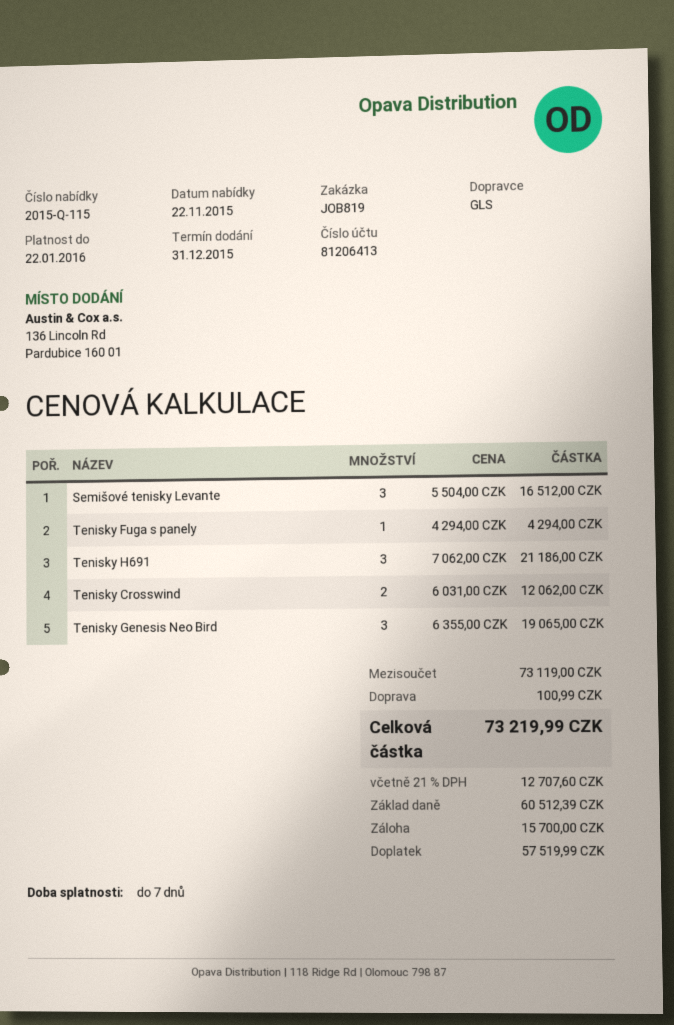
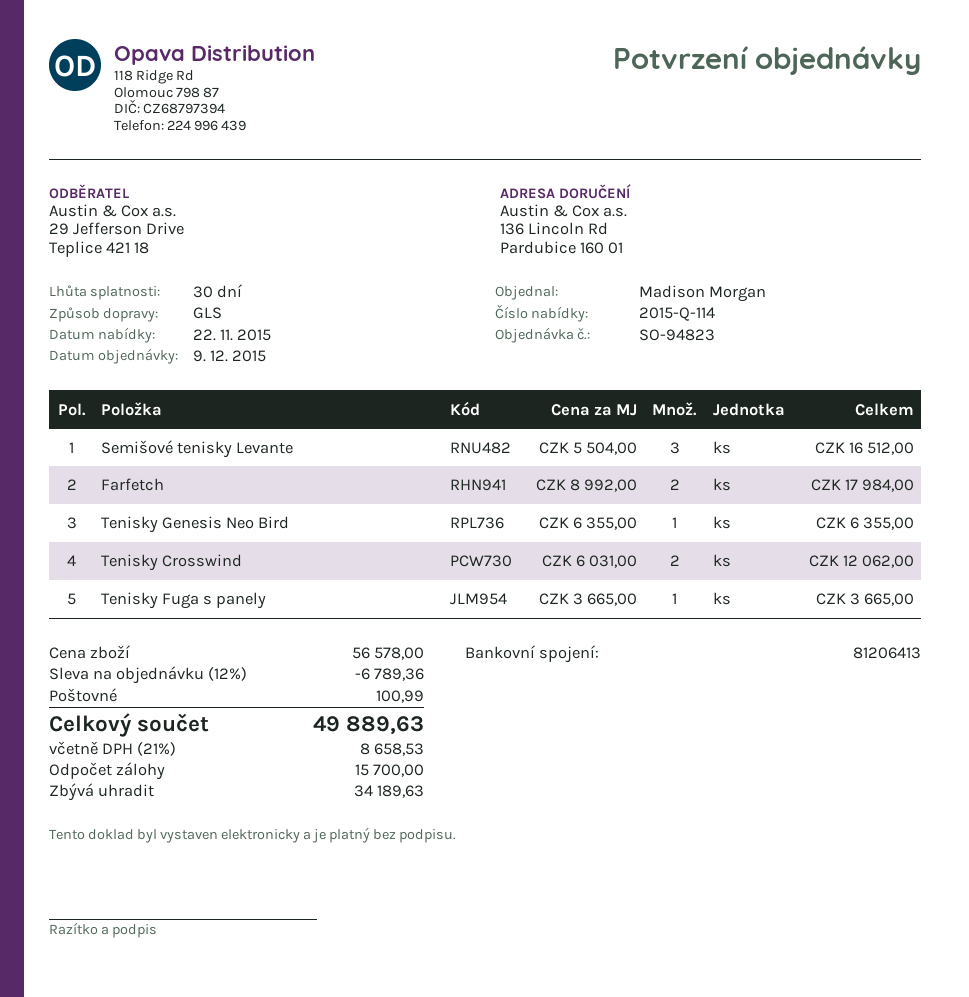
quote number: 2015-Q-115 -> 2015-Q-114
payment terms: 7 days -> 30 days
Tenisky Fuga s panely: 1 x 4294.00 = 4294.00 -> 1 x 3665.00 = 3665.00
Tenisky H691: 3 x 7062.00 = 21186.00 -> none
Tenisky Genesis Neo Bird: 3 x 6355.00 = 19065.00 -> 1 x 6355.00 = 6355.00
Farfetch: none -> 2 x 8992.00 = 17984.00
subtotal: 73119.00 -> 56578.00
discount: none -> 12% = 6789.36
tax: 21% = 12707.60 -> 21% = 8658.53
total: 73219.99 -> 49889.63
balance: 57519.99 -> 34189.63

